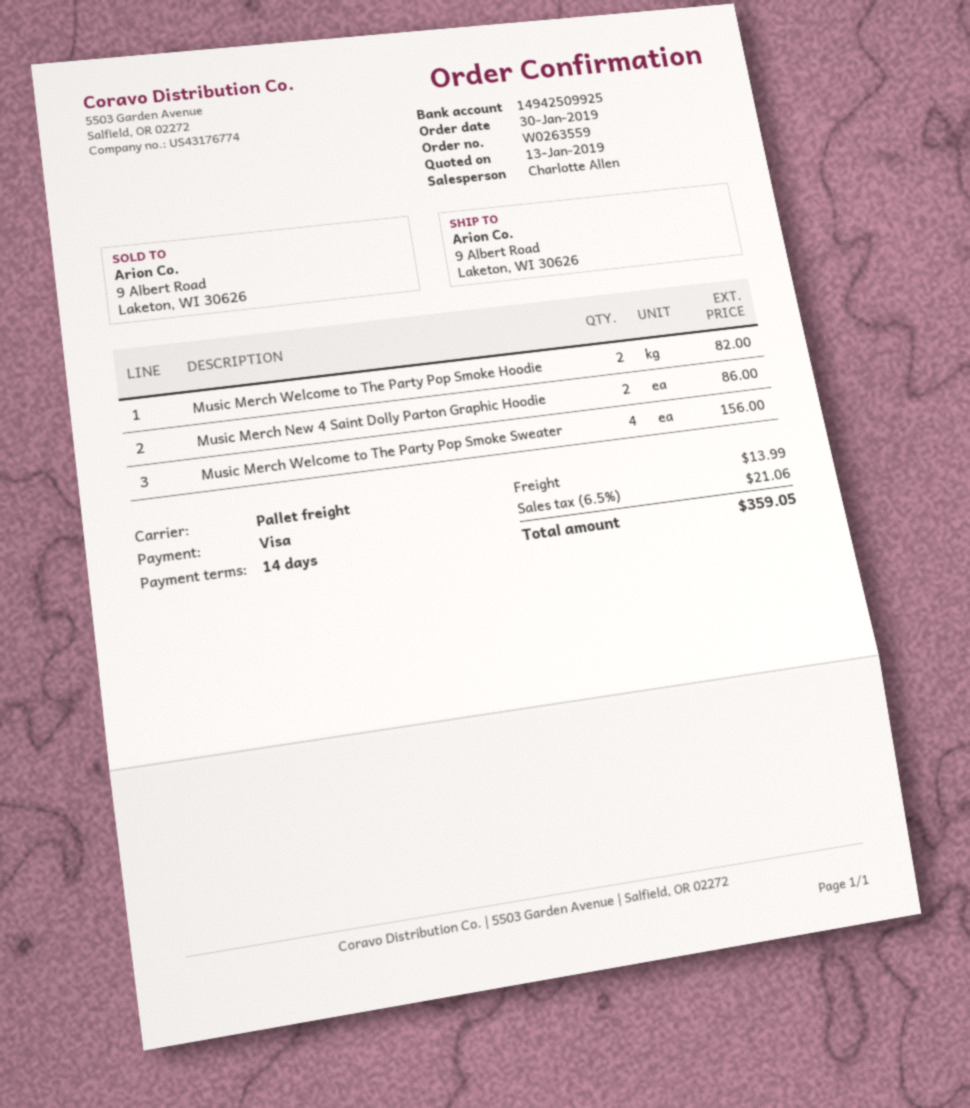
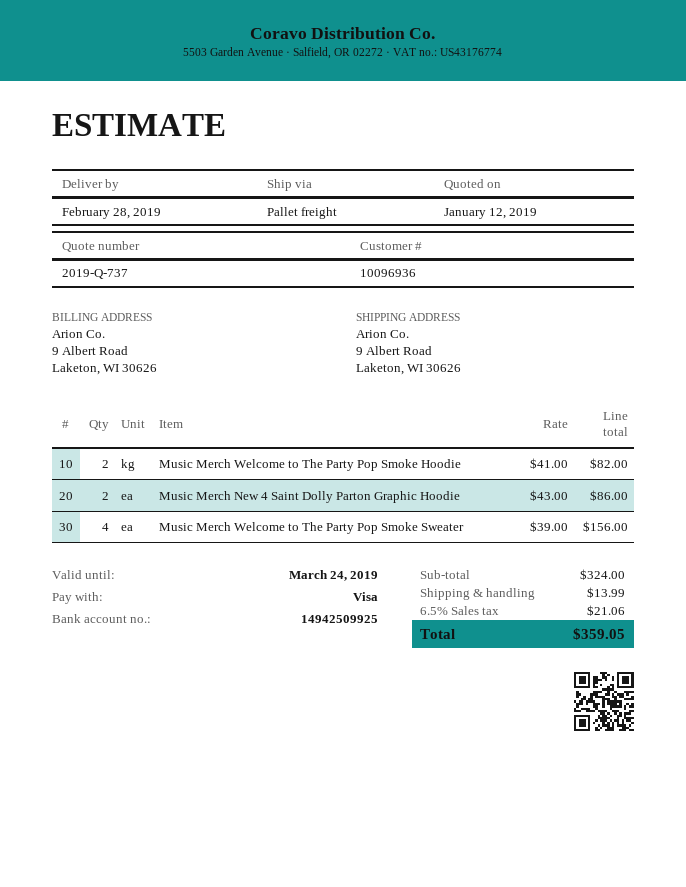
quote date: 2019-01-13 -> 2019-01-12

